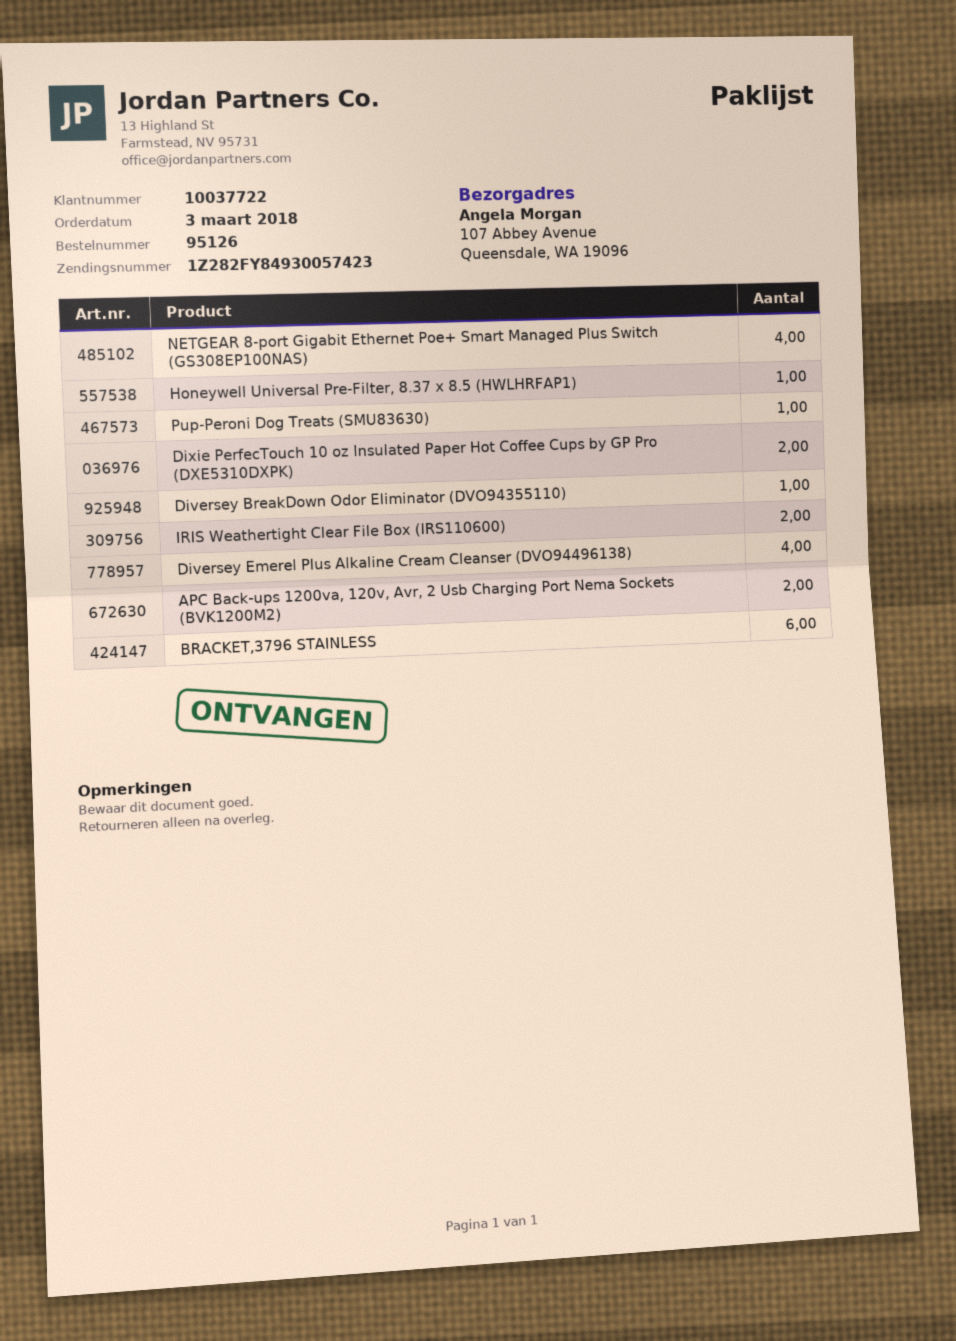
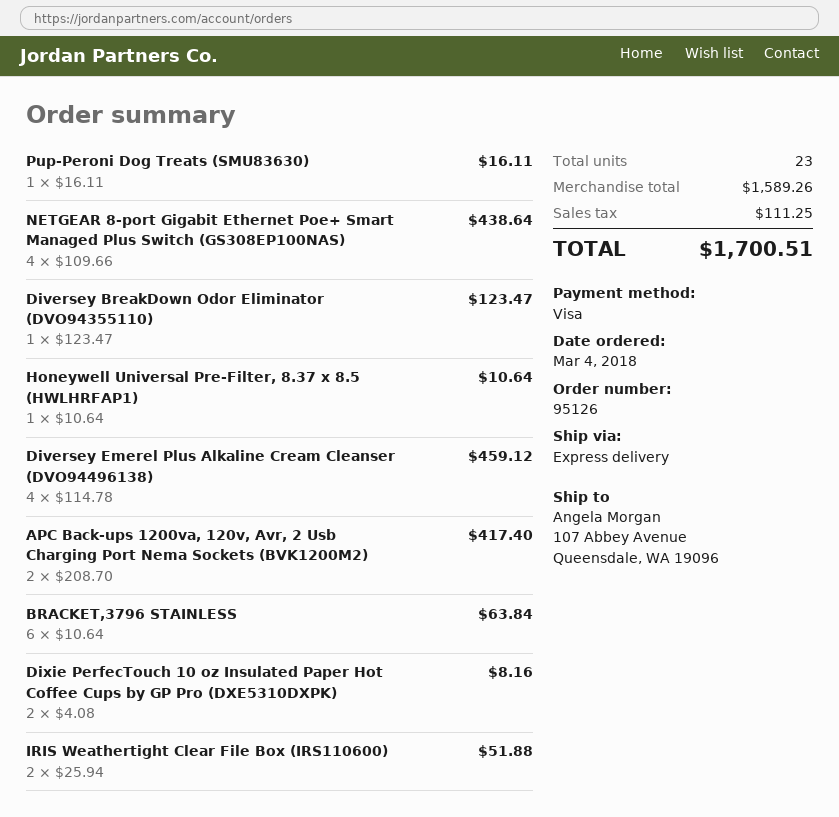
order date: 2018-03-03 -> 2018-03-04

